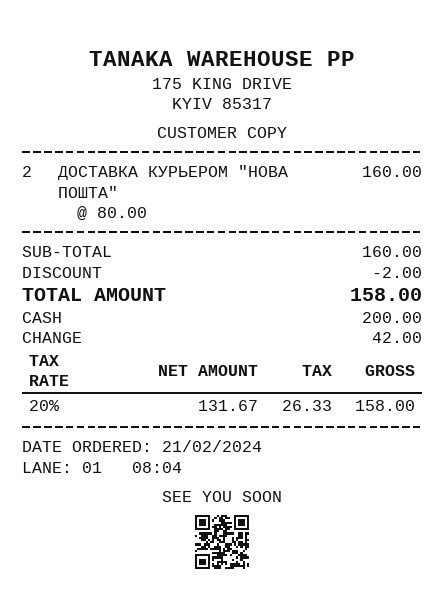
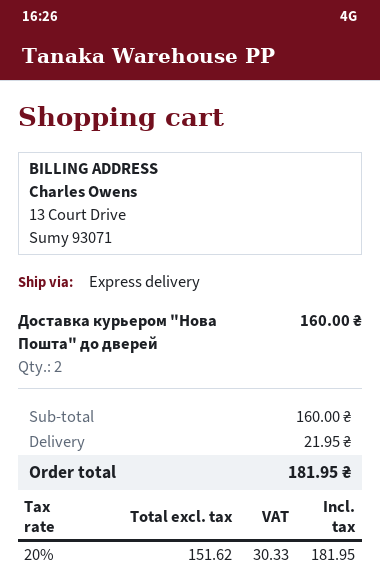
discount: 2.00 -> none
shipping: none -> 21.95
net: 131.67 -> 151.62
tax: 20% = 26.33 -> 20% = 30.33
total: 158.00 -> 181.95

